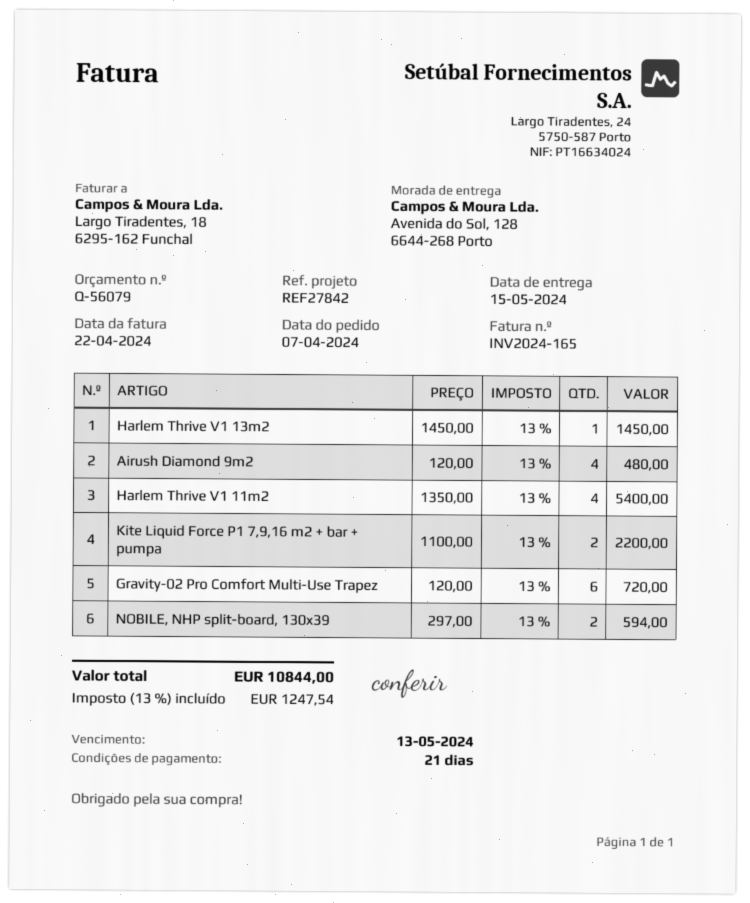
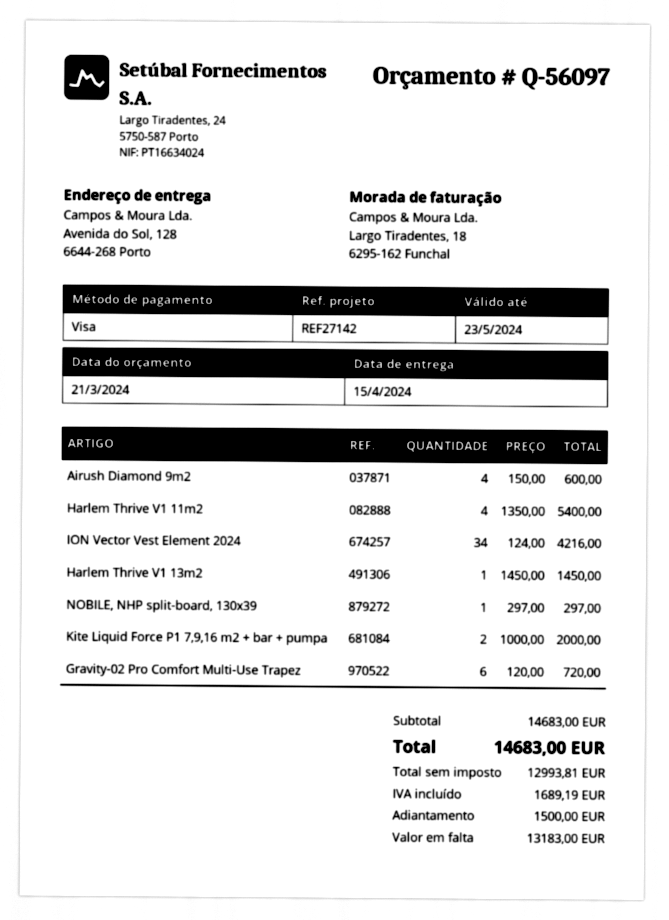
quote number: Q-56079 -> Q-56097
delivery date: 2024-05-15 -> 2024-04-15
reference: REF27842 -> REF27142
Airush Diamond 9m2: 4 x 120.00 = 480.00 -> 4 x 150.00 = 600.00
Kite Liquid Force P1 7,9,16 m2 + bar + pumpa: 2 x 1100.00 = 2200.00 -> 2 x 1000.00 = 2000.00
NOBILE, NHP split-board, 130x39: 2 x 297.00 = 594.00 -> 1 x 297.00 = 297.00
ION Vector Vest Element 2024: none -> 34 x 124.00 = 4216.00
tax: 1247.54 -> 1689.19
total: 10844.00 -> 14683.00

